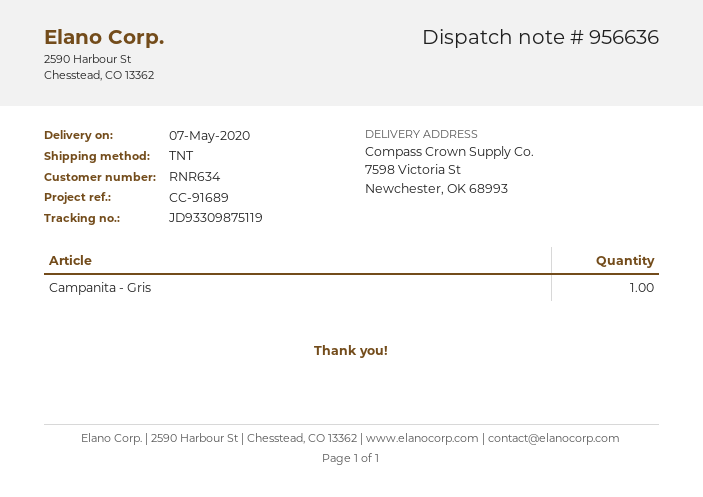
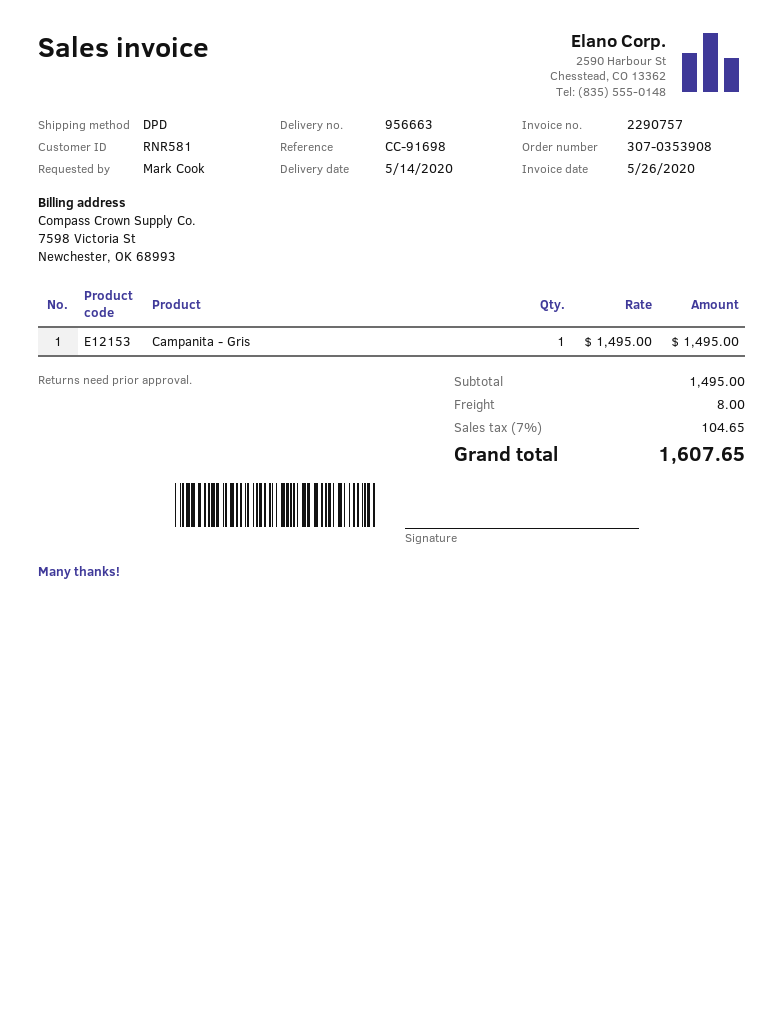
delivery note number: 956636 -> 956663
delivery date: 2020-05-07 -> 2020-05-14
customer number: RNR634 -> RNR581
reference: CC-91689 -> CC-91698
shipping method: TNT -> DPD

